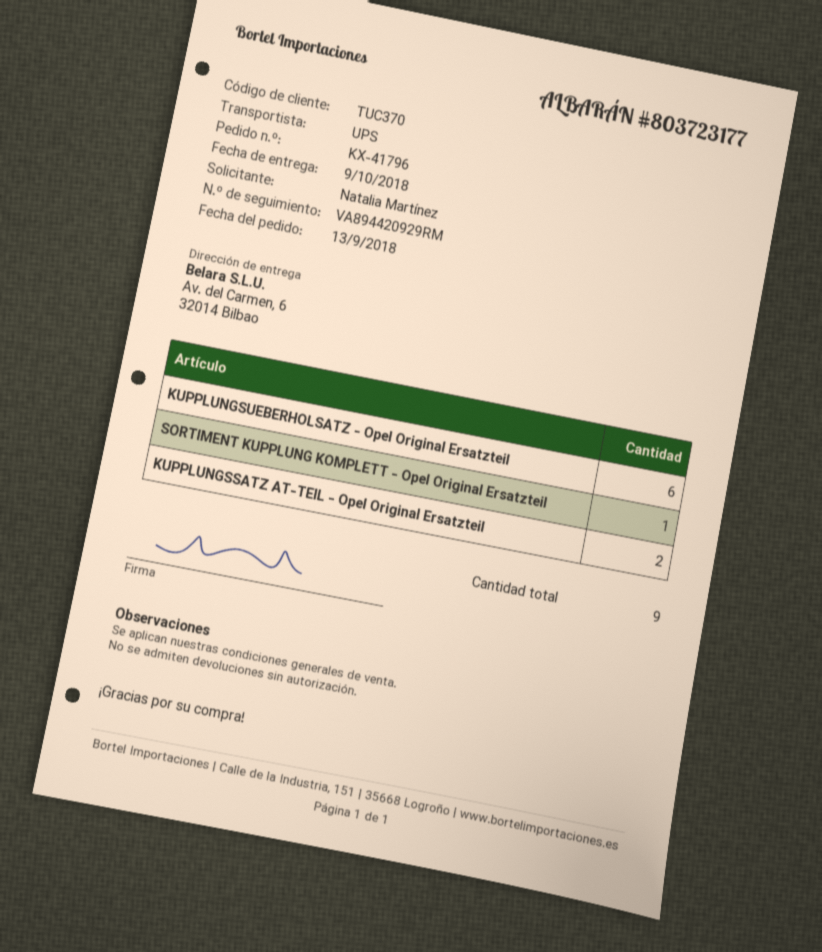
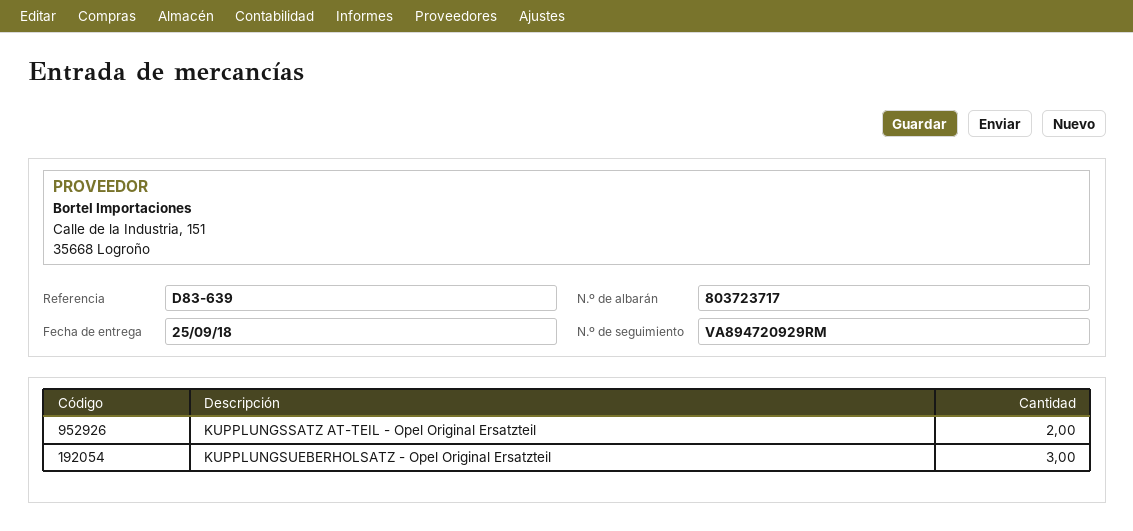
delivery note number: 803723177 -> 803723717
delivery date: 2018-10-09 -> 2018-09-25
tracking number: VA894420929RM -> VA894720929RM
KUPPLUNGSUEBERHOLSATZ - Opel Original Ersatzteil: 6 -> 3
SORTIMENT KUPPLUNG KOMPLETT - Opel Original Ersatzteil: 1 -> none

